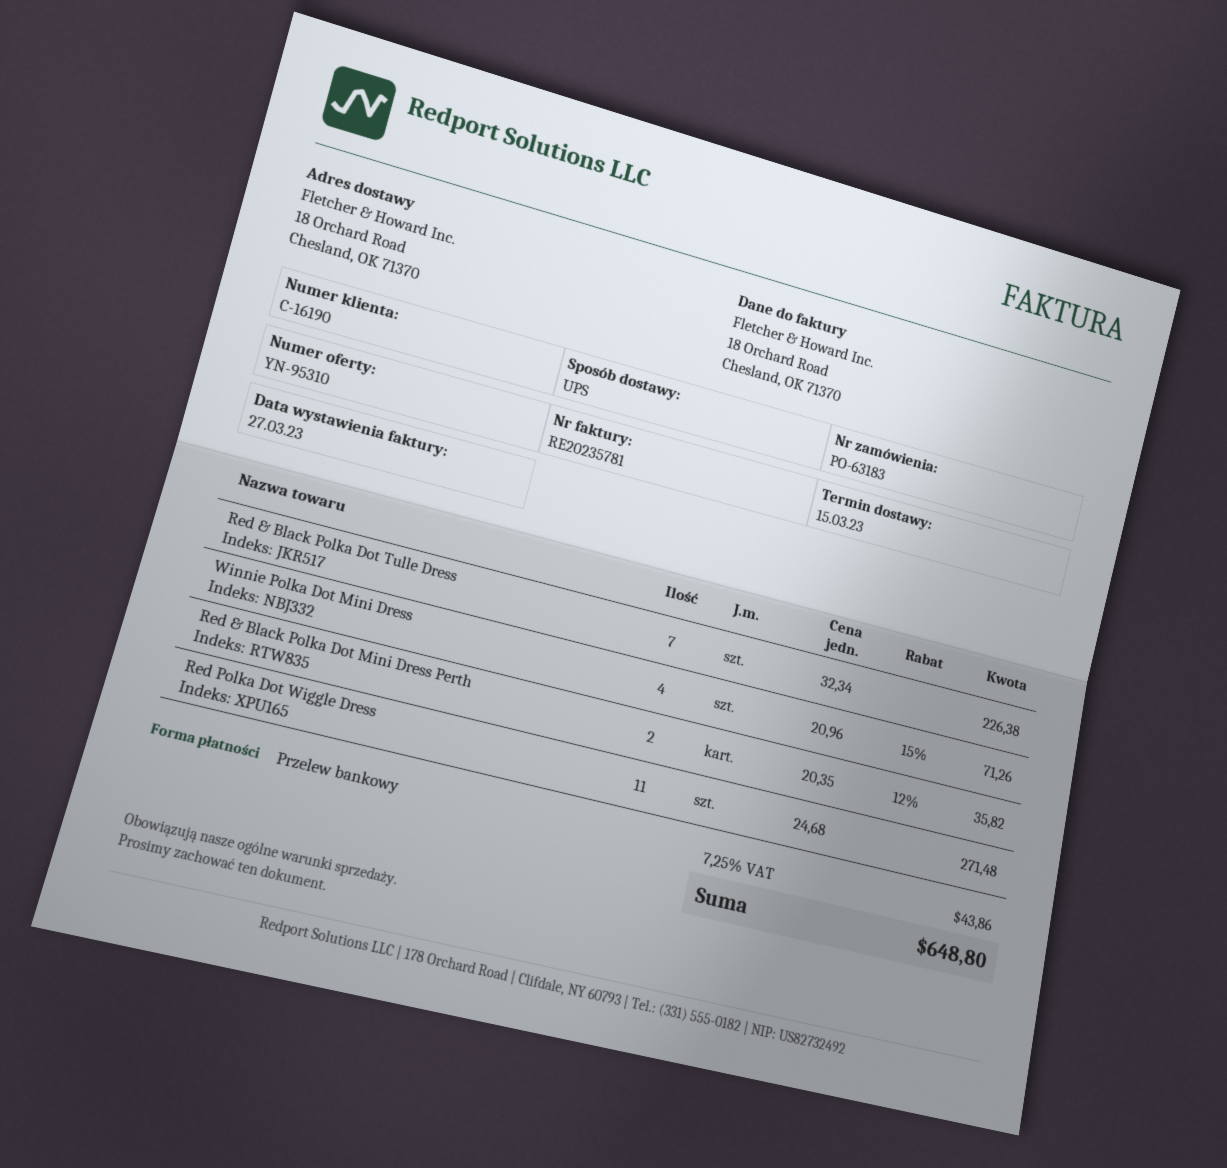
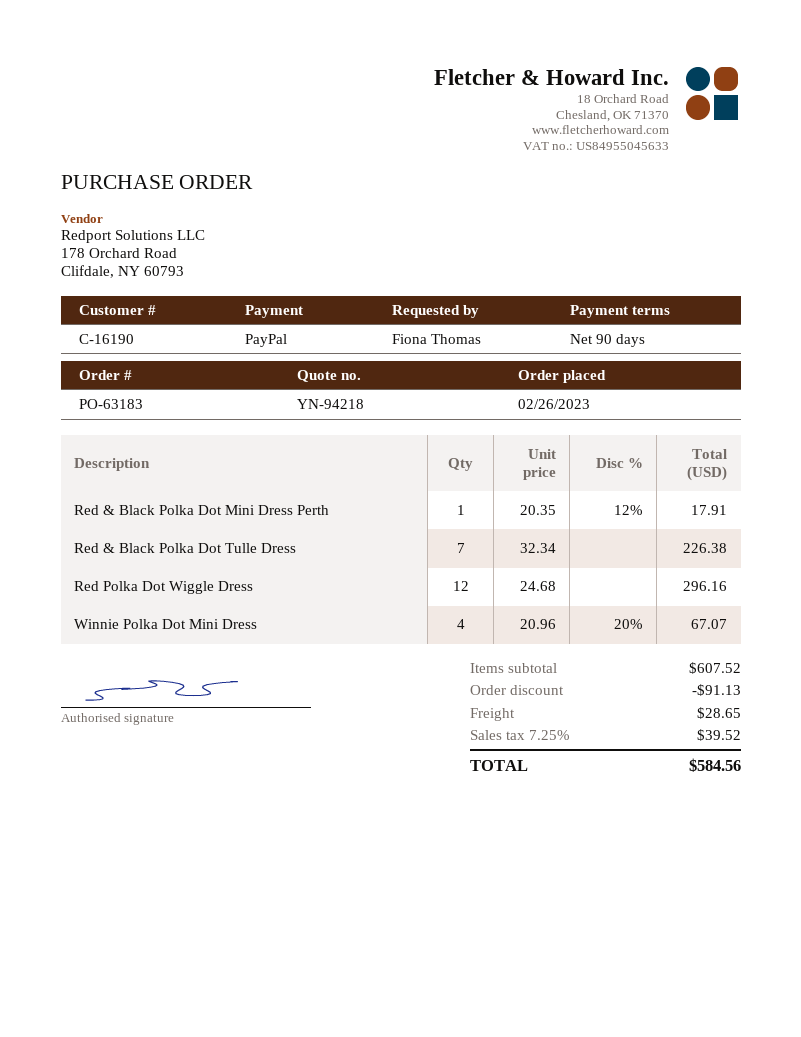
quote number: YN-95310 -> YN-94218
payment method: bank transfer -> PayPal
Winnie Polka Dot Mini Dress: 4 x 20.96 - 15% = 71.26 -> 4 x 20.96 - 20% = 67.07
Red & Black Polka Dot Mini Dress Perth: 2 x 20.35 - 12% = 35.82 -> 1 x 20.35 - 12% = 17.91
Red Polka Dot Wiggle Dress: 11 x 24.68 = 271.48 -> 12 x 24.68 = 296.16
discount: none -> 91.13
shipping: none -> 28.65
tax: 7.25% = 43.86 -> 7.25% = 39.52
total: 648.80 -> 584.56

